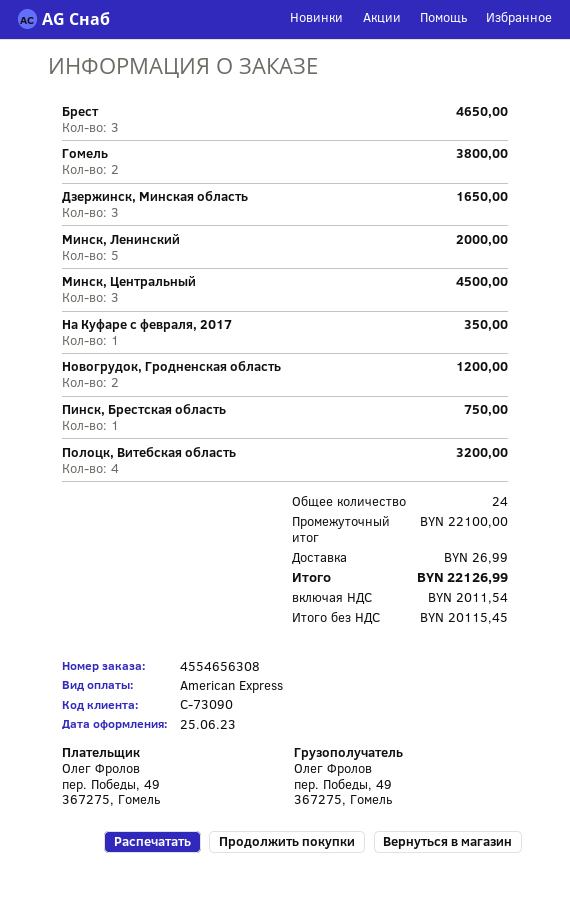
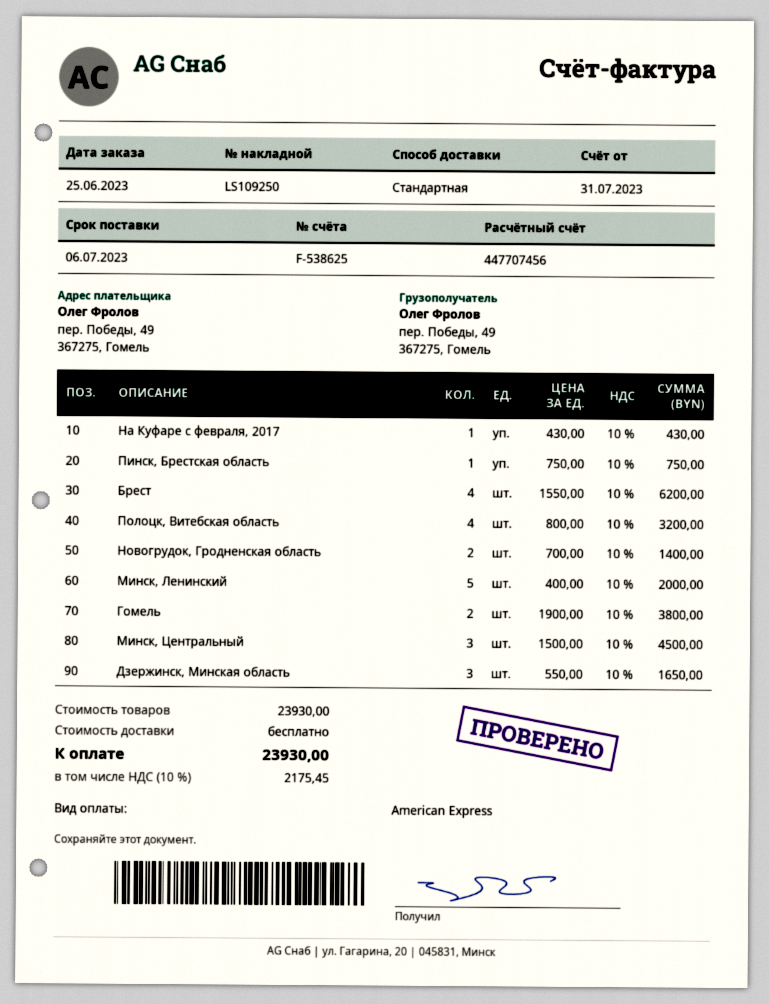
Брест: 3 for 4650.00 -> 4 for 6200.00
На Куфаре с февраля, 2017: 1 for 350.00 -> 1 for 430.00
Новогрудок, Гродненская область: 2 for 1200.00 -> 2 for 1400.00
subtotal: 22100.00 -> 23930.00
shipping: 26.99 -> 0.00
tax: 2011.54 -> 2175.45
total: 22126.99 -> 23930.00

